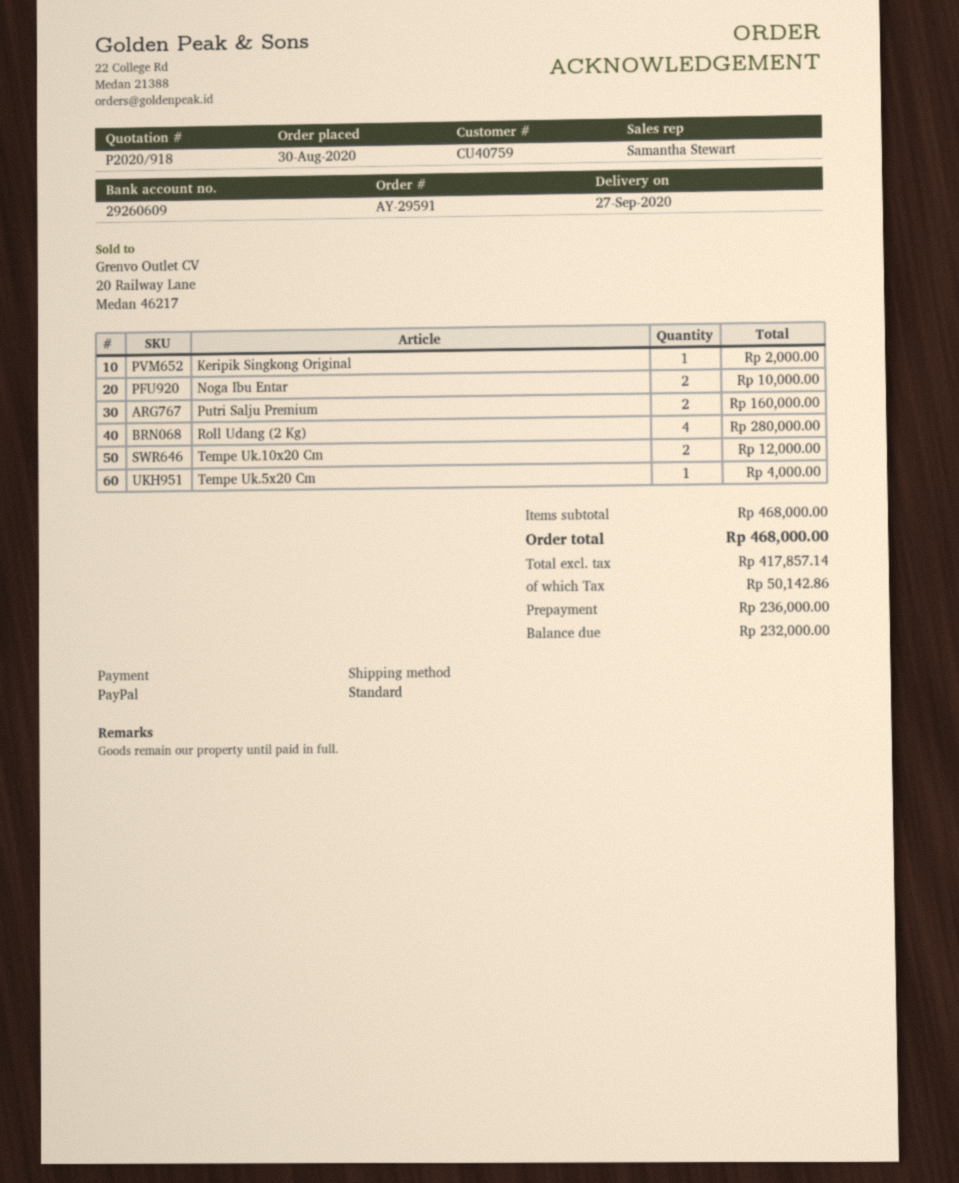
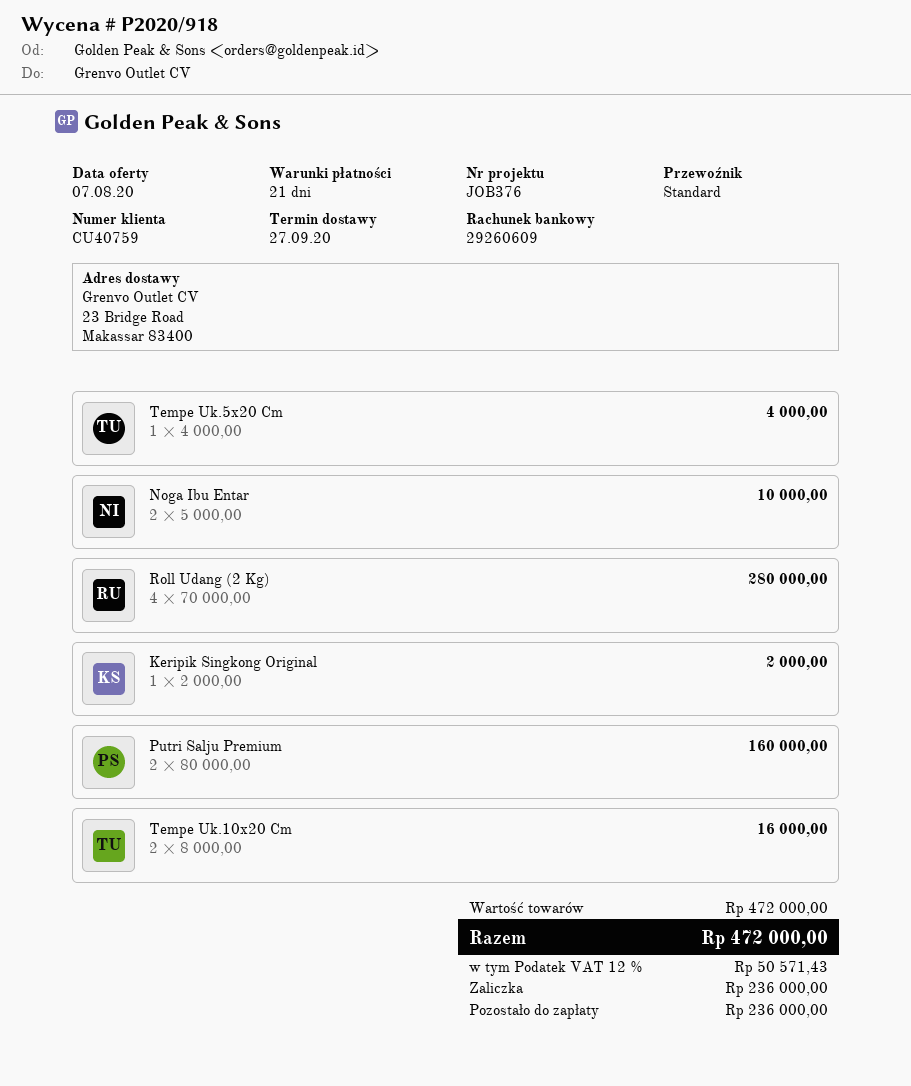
Tempe Uk.10x20 Cm: 2 for 12000.00 -> 2 for 16000.00
subtotal: 468000.00 -> 472000.00
tax: 50142.86 -> 50571.43
total: 468000.00 -> 472000.00
balance: 232000.00 -> 236000.00

